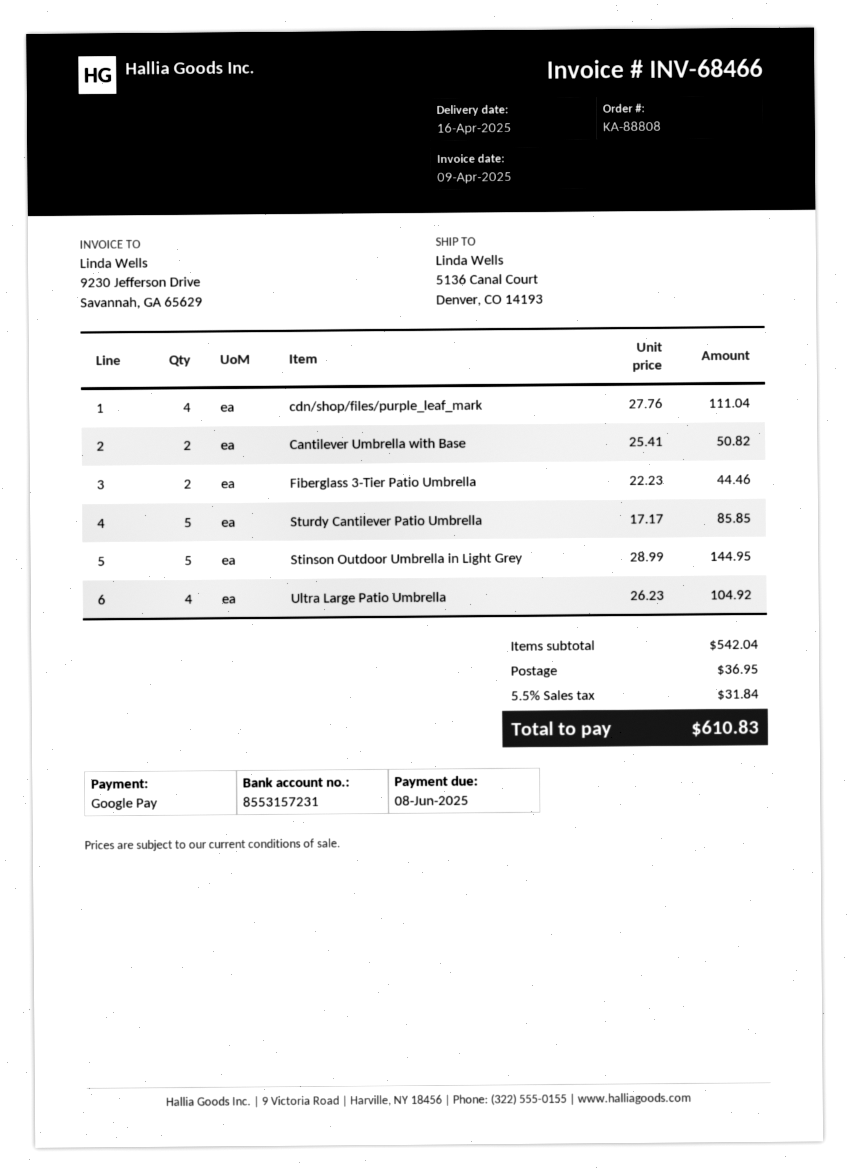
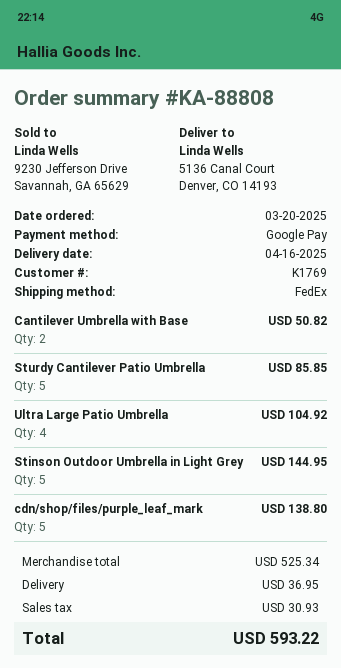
cdn/shop/files/purple_leaf_mark: 4 for 111.04 -> 5 for 138.80
Fiberglass 3-Tier Patio Umbrella: 2 for 44.46 -> none
subtotal: 542.04 -> 525.34
tax: 31.84 -> 30.93
total: 610.83 -> 593.22

